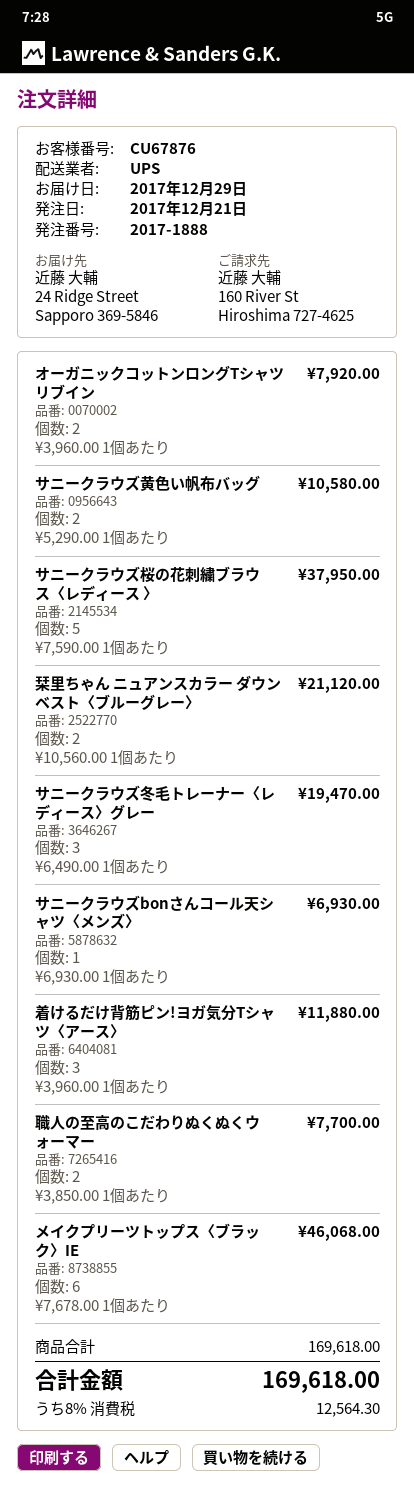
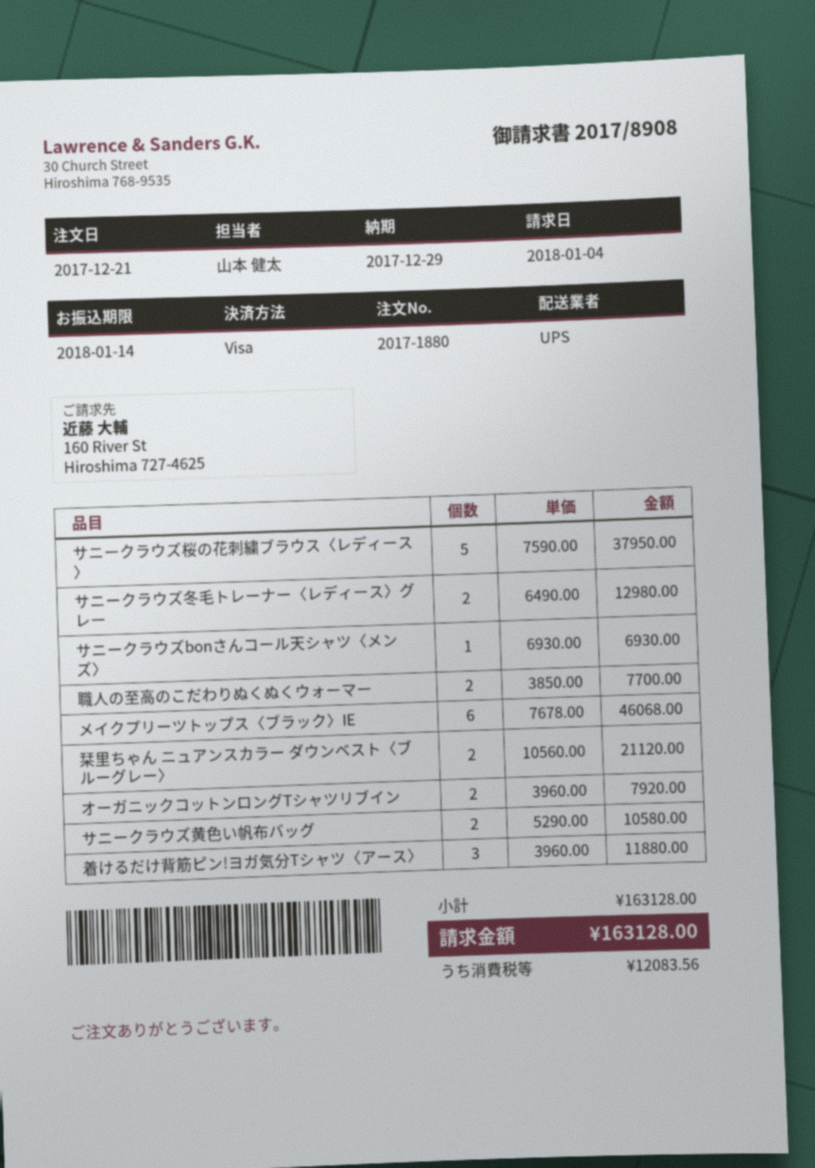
order number: 2017-1888 -> 2017-1880
サニークラウズ冬毛トレーナー〈レディース〉グレー: 3 x 6490.00 = 19470.00 -> 2 x 6490.00 = 12980.00
subtotal: 169618.00 -> 163128.00
tax: 12564.30 -> 12083.56
total: 169618.00 -> 163128.00

